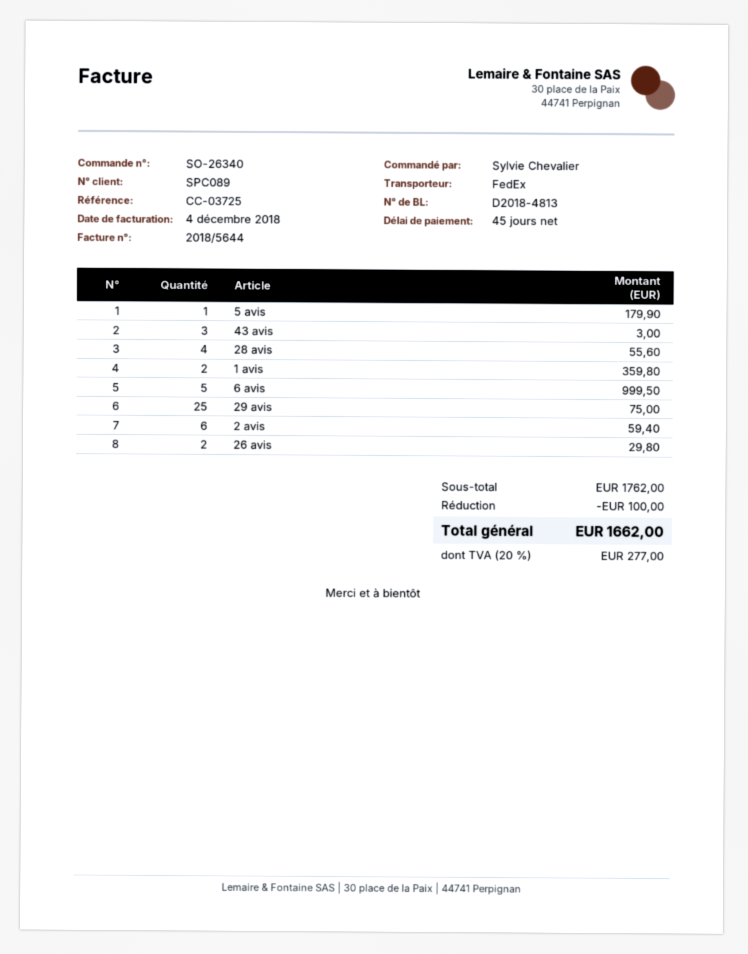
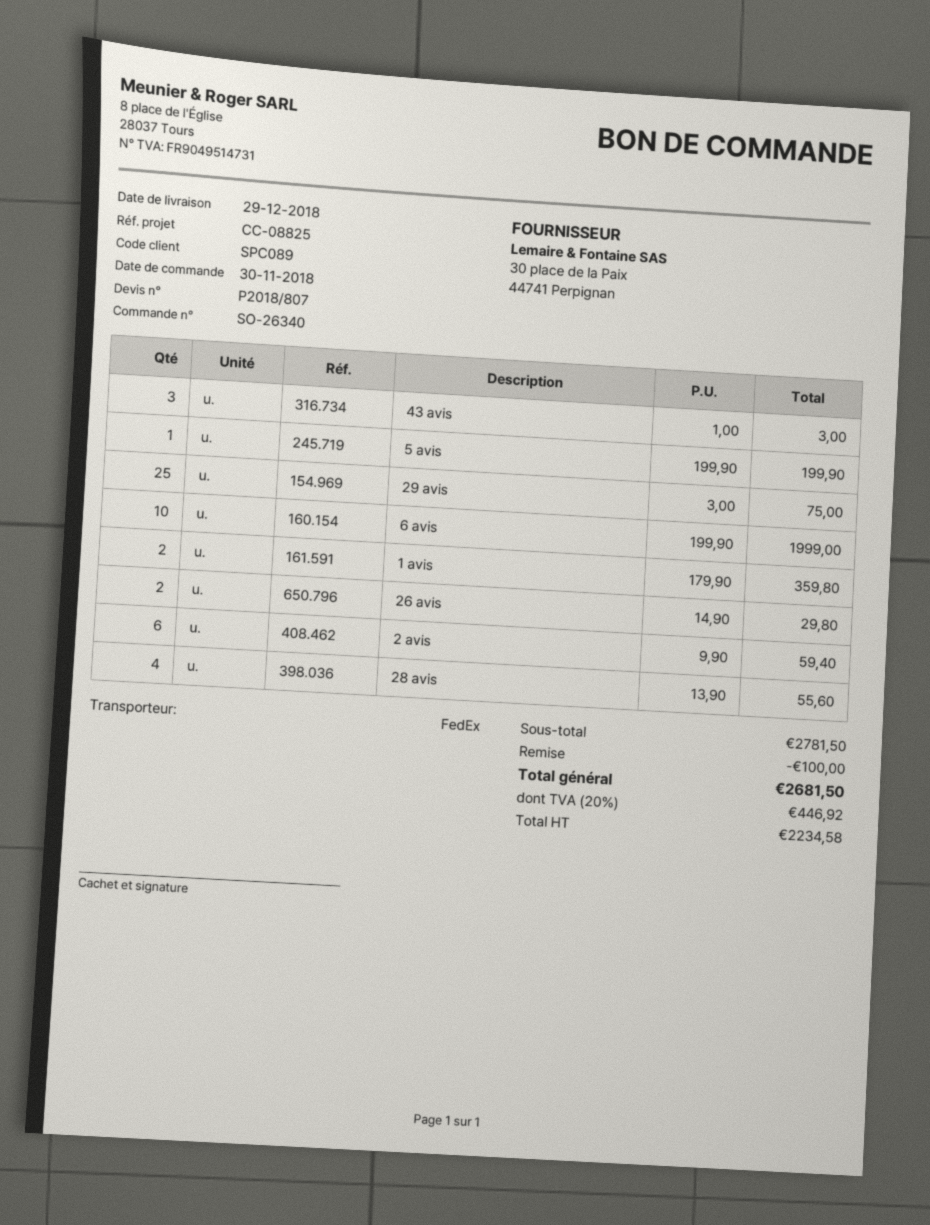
reference: CC-03725 -> CC-08825
5 avis: 1 for 179.90 -> 1 for 199.90
6 avis: 5 for 999.50 -> 10 for 1999.00
subtotal: 1762.00 -> 2781.50
tax: 20% = 277.00 -> 20% = 446.92
total: 1662.00 -> 2681.50

